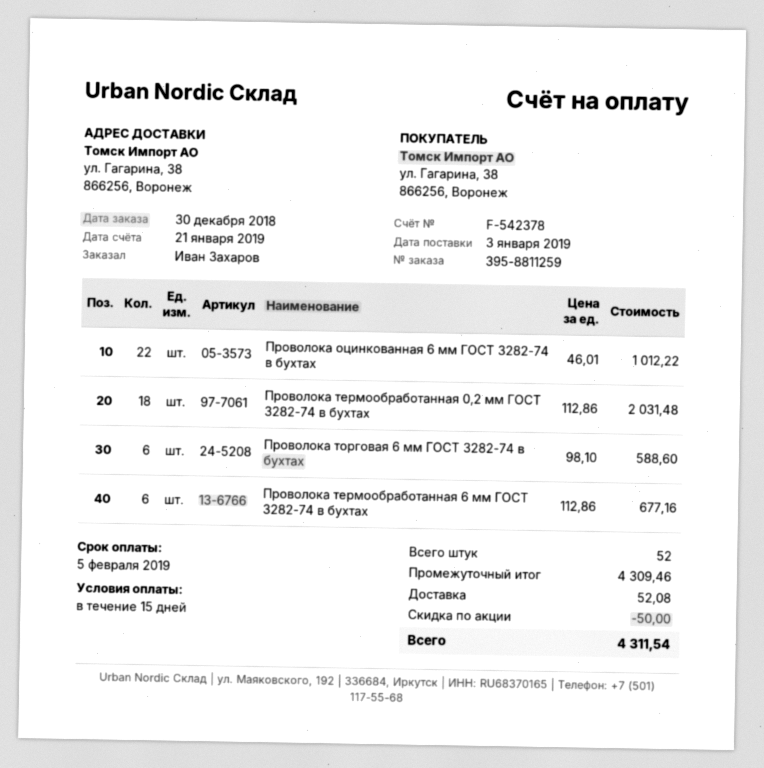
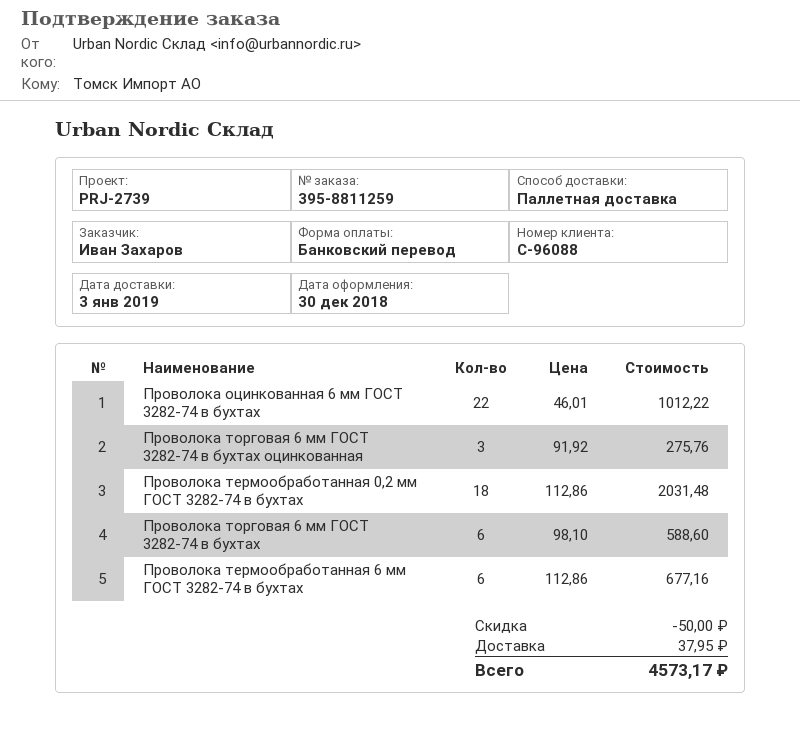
Проволока торговая 6 мм ГОСТ 3282-74 в бухтах оцинкованная: none -> 3 x 91.92 = 275.76
shipping: 52.08 -> 37.95
total: 4311.54 -> 4573.17

